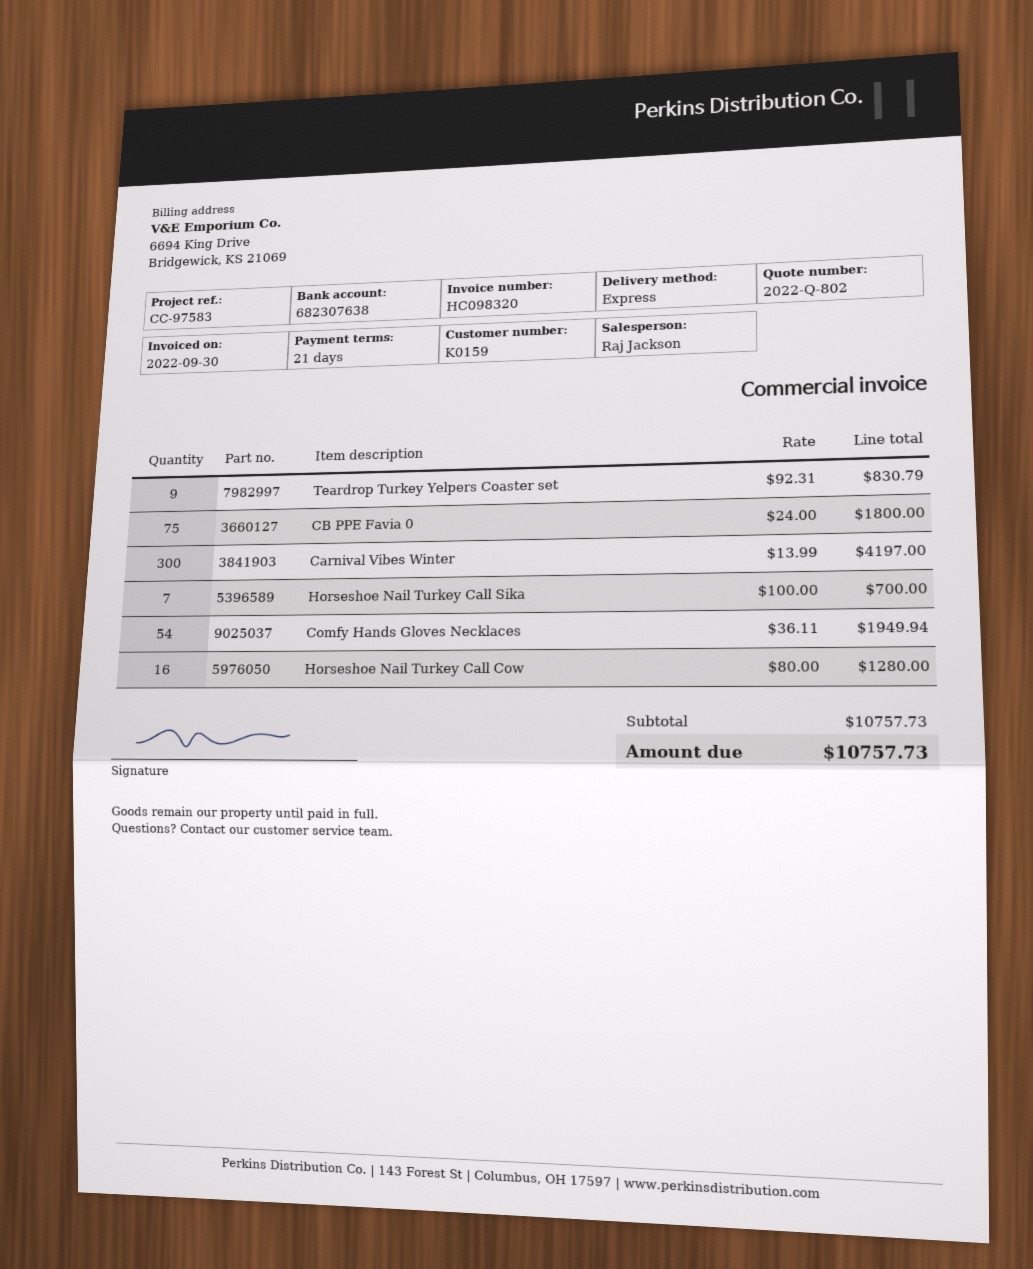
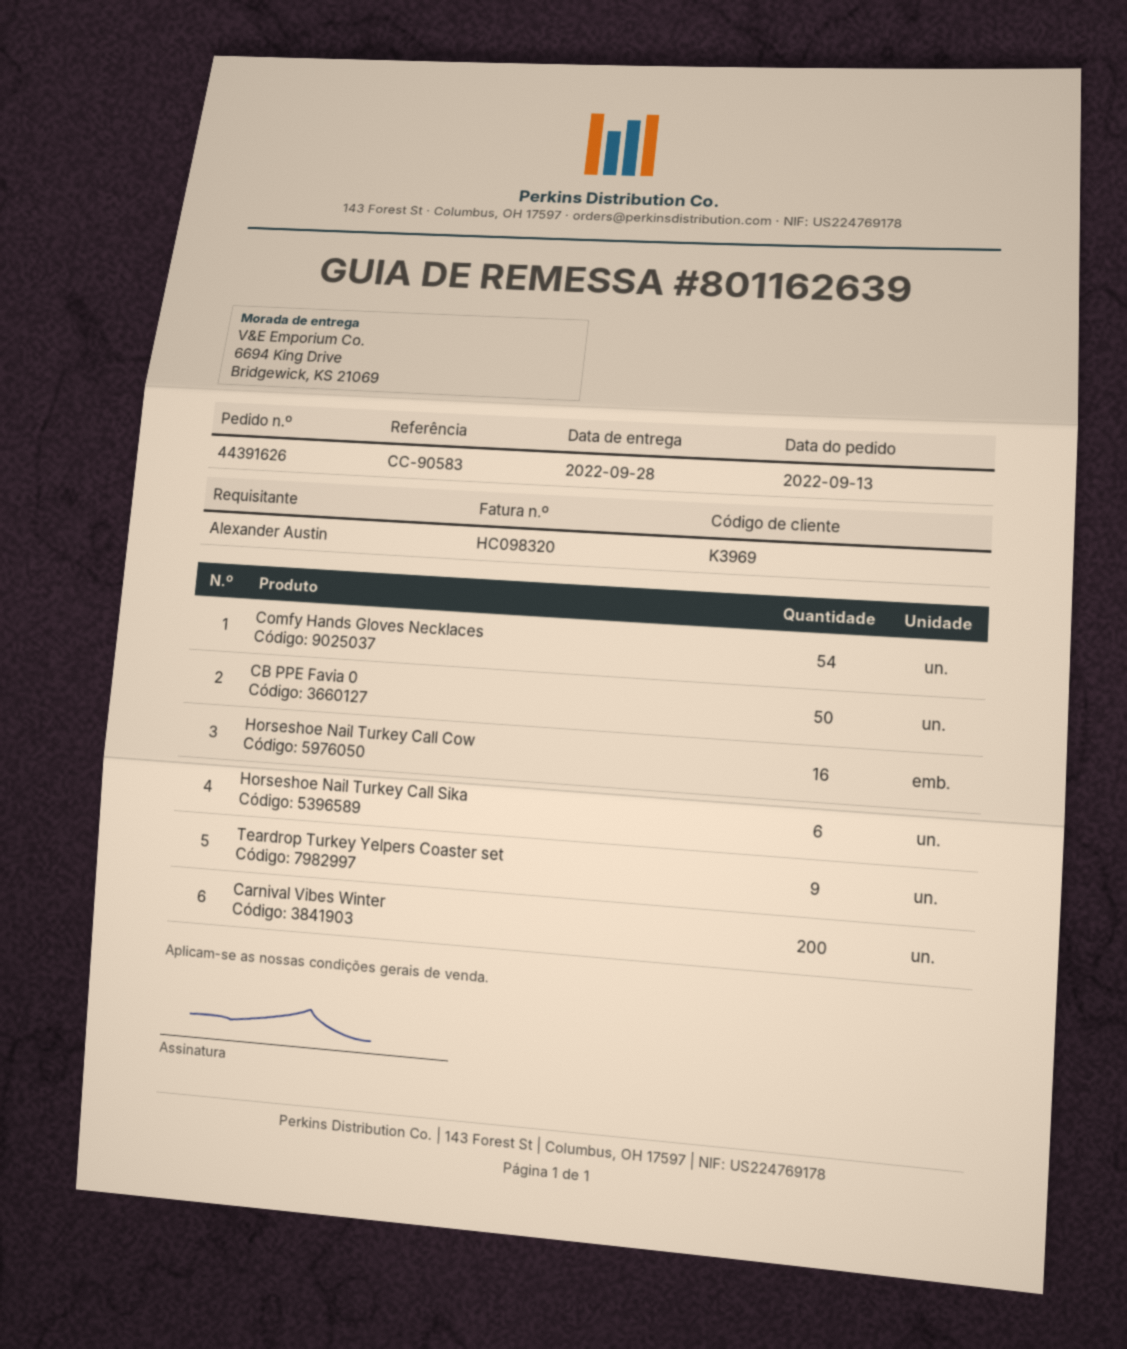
customer number: K0159 -> K3969
reference: CC-97583 -> CC-90583
CB PPE Favia 0: 75 -> 50
Carnival Vibes Winter: 300 -> 200
Horseshoe Nail Turkey Call Sika: 7 -> 6

